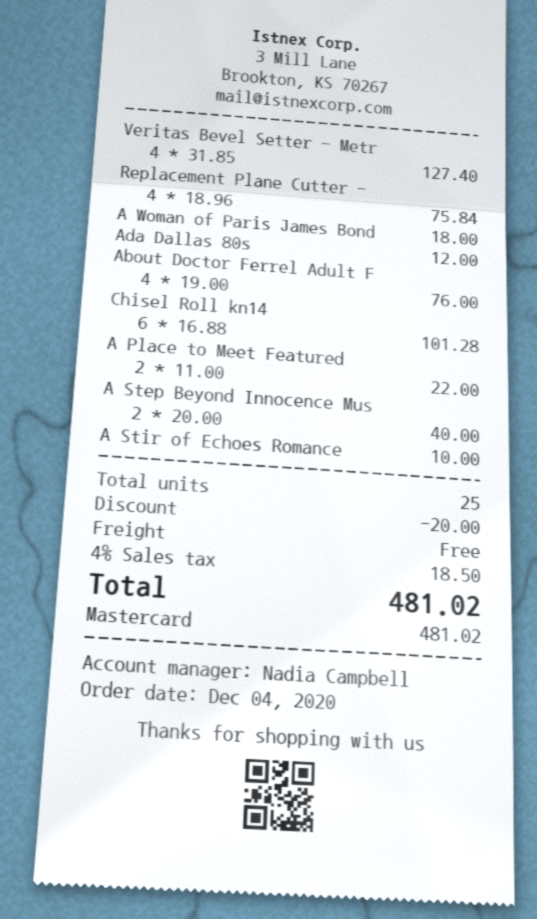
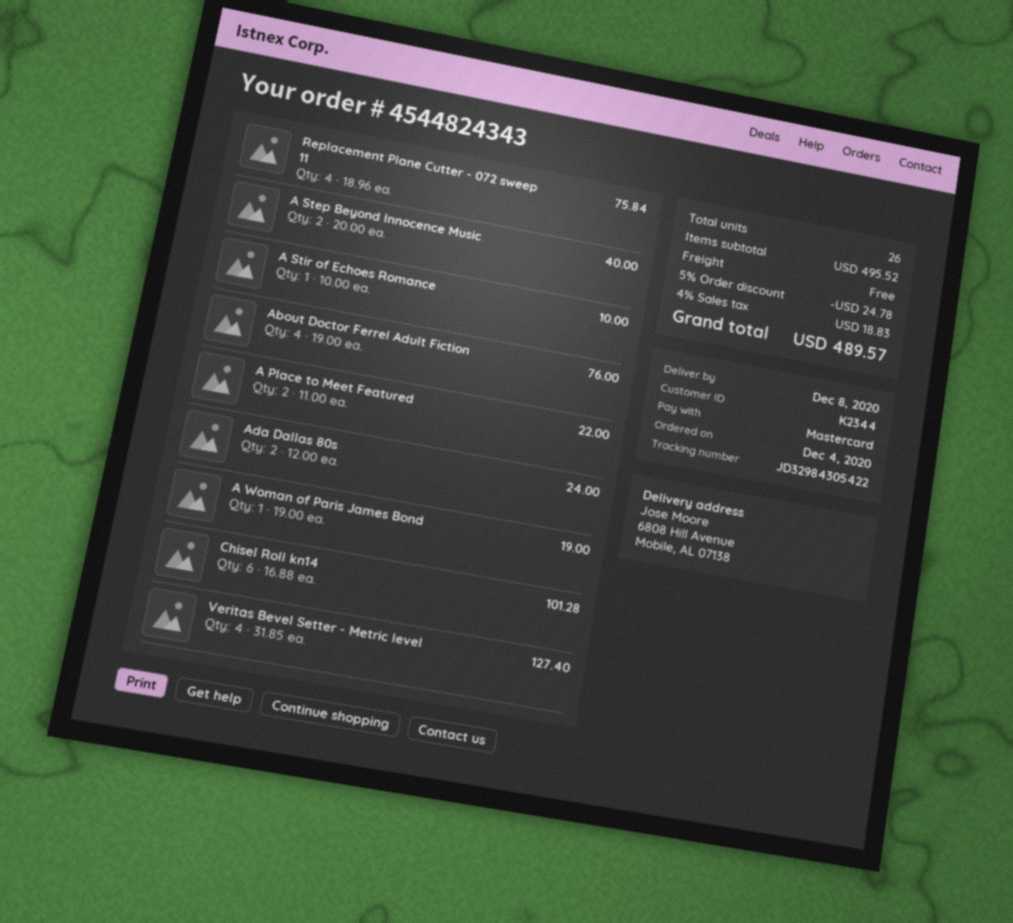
A Woman of Paris James Bond: 1 x 18.00 = 18.00 -> 1 x 19.00 = 19.00
Ada Dallas 80s: 1 x 12.00 = 12.00 -> 2 x 12.00 = 24.00
total quantity: 25 -> 26
discount: 20.00 -> 24.78
tax: 4% = 18.50 -> 4% = 18.83
total: 481.02 -> 489.57

